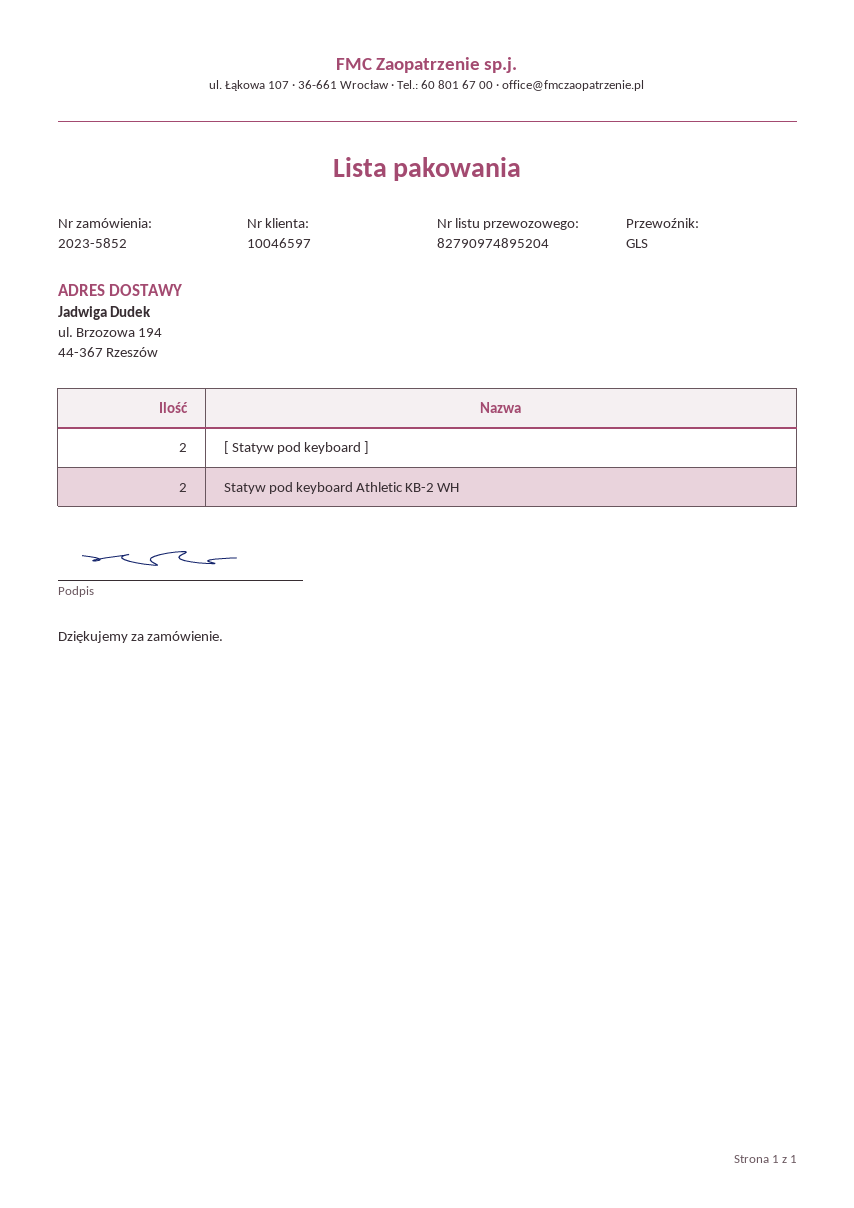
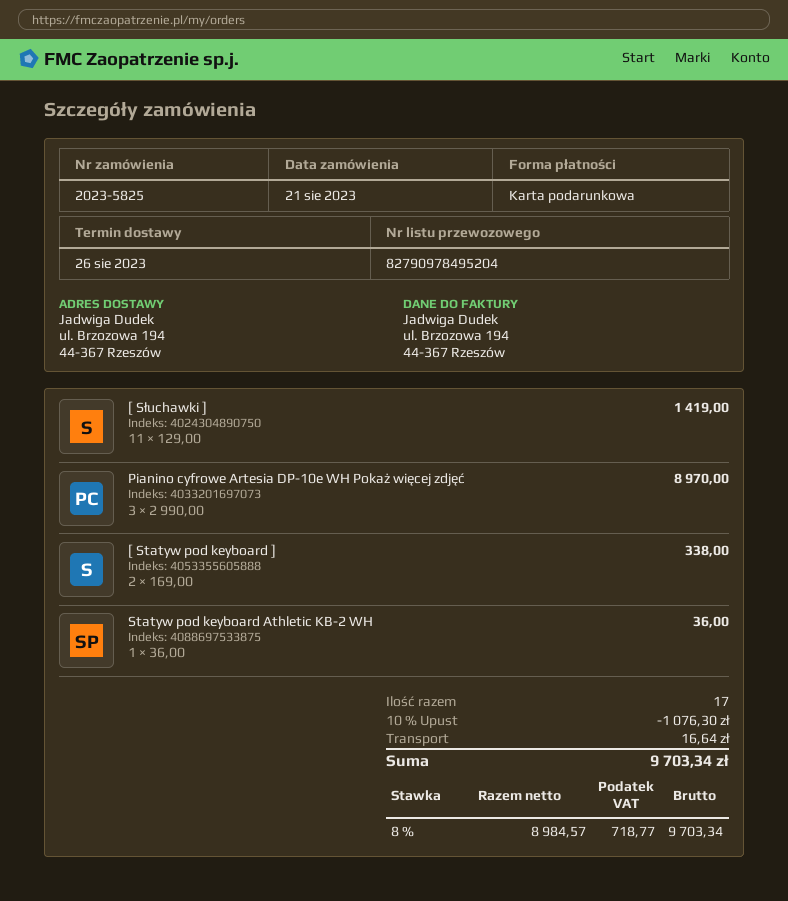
order number: 2023-5852 -> 2023-5825
tracking number: 82790974895204 -> 82790978495204
Statyw pod keyboard Athletic KB-2 WH: 2 -> 1
[ Słuchawki ]: none -> 11
Pianino cyfrowe Artesia DP-10e WH Pokaż więcej zdjęć: none -> 3

